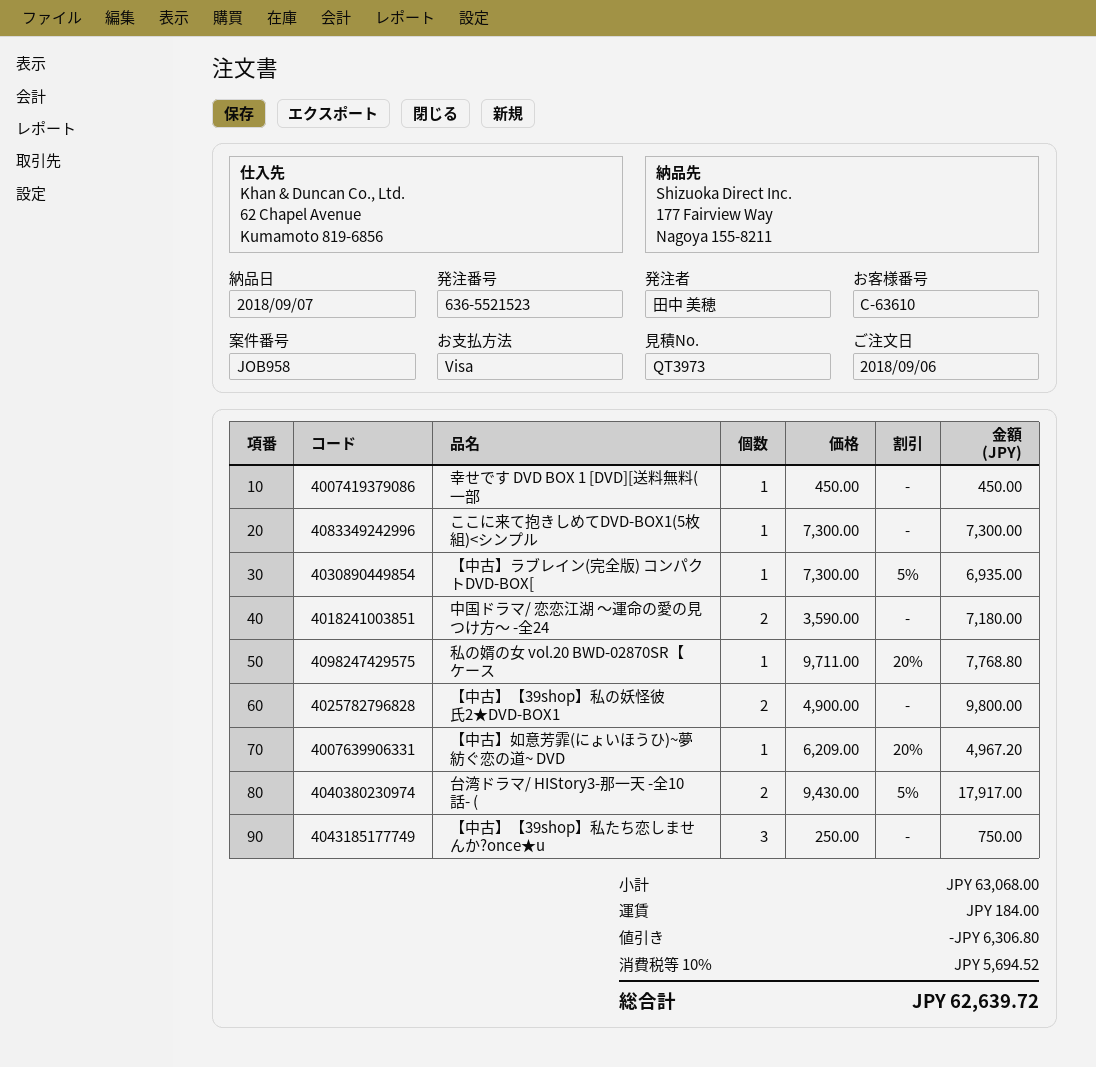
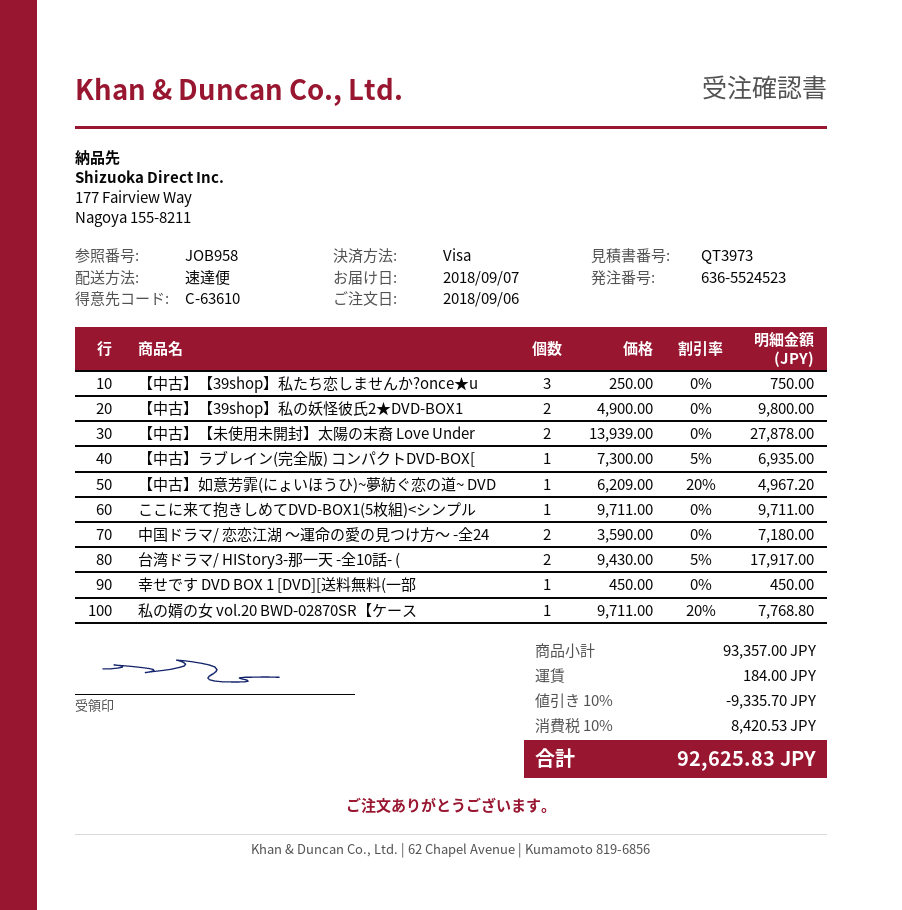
order number: 636-5521523 -> 636-5524523
ここに来て抱きしめてDVD-BOX1(5枚組)<シンプル: 1 x 7300.00 = 7300.00 -> 1 x 9711.00 = 9711.00
【中古】【未使用未開封】太陽の末裔 Love Under: none -> 2 x 13939.00 = 27878.00
subtotal: 63068.00 -> 93357.00
discount: 6306.80 -> 9335.70
tax: 10% = 5694.52 -> 10% = 8420.53
total: 62639.72 -> 92625.83

